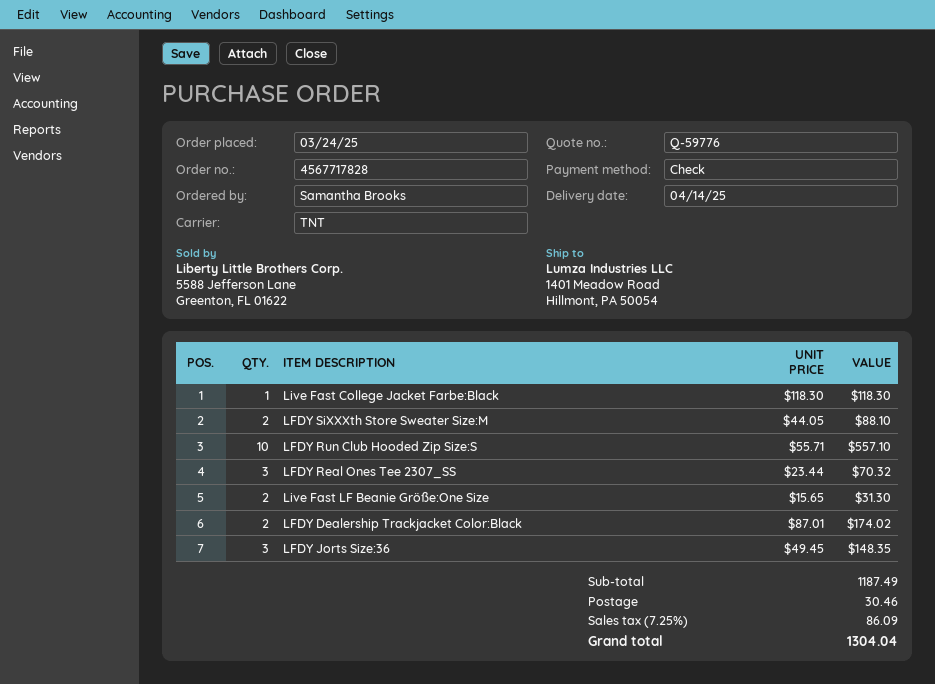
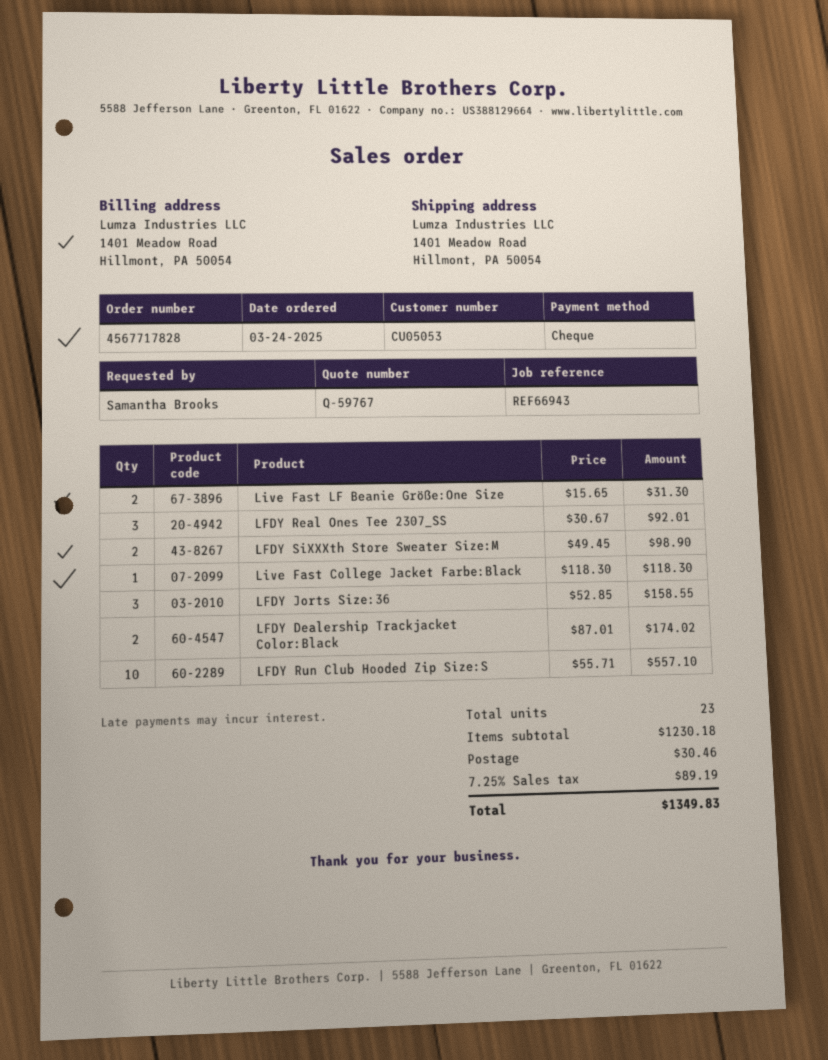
quote number: Q-59776 -> Q-59767
LFDY SiXXXth Store Sweater Size:M: 2 x 44.05 = 88.10 -> 2 x 49.45 = 98.90
LFDY Real Ones Tee 2307_SS: 3 x 23.44 = 70.32 -> 3 x 30.67 = 92.01
LFDY Jorts Size:36: 3 x 49.45 = 148.35 -> 3 x 52.85 = 158.55
subtotal: 1187.49 -> 1230.18
tax: 7.25% = 86.09 -> 7.25% = 89.19
total: 1304.04 -> 1349.83

